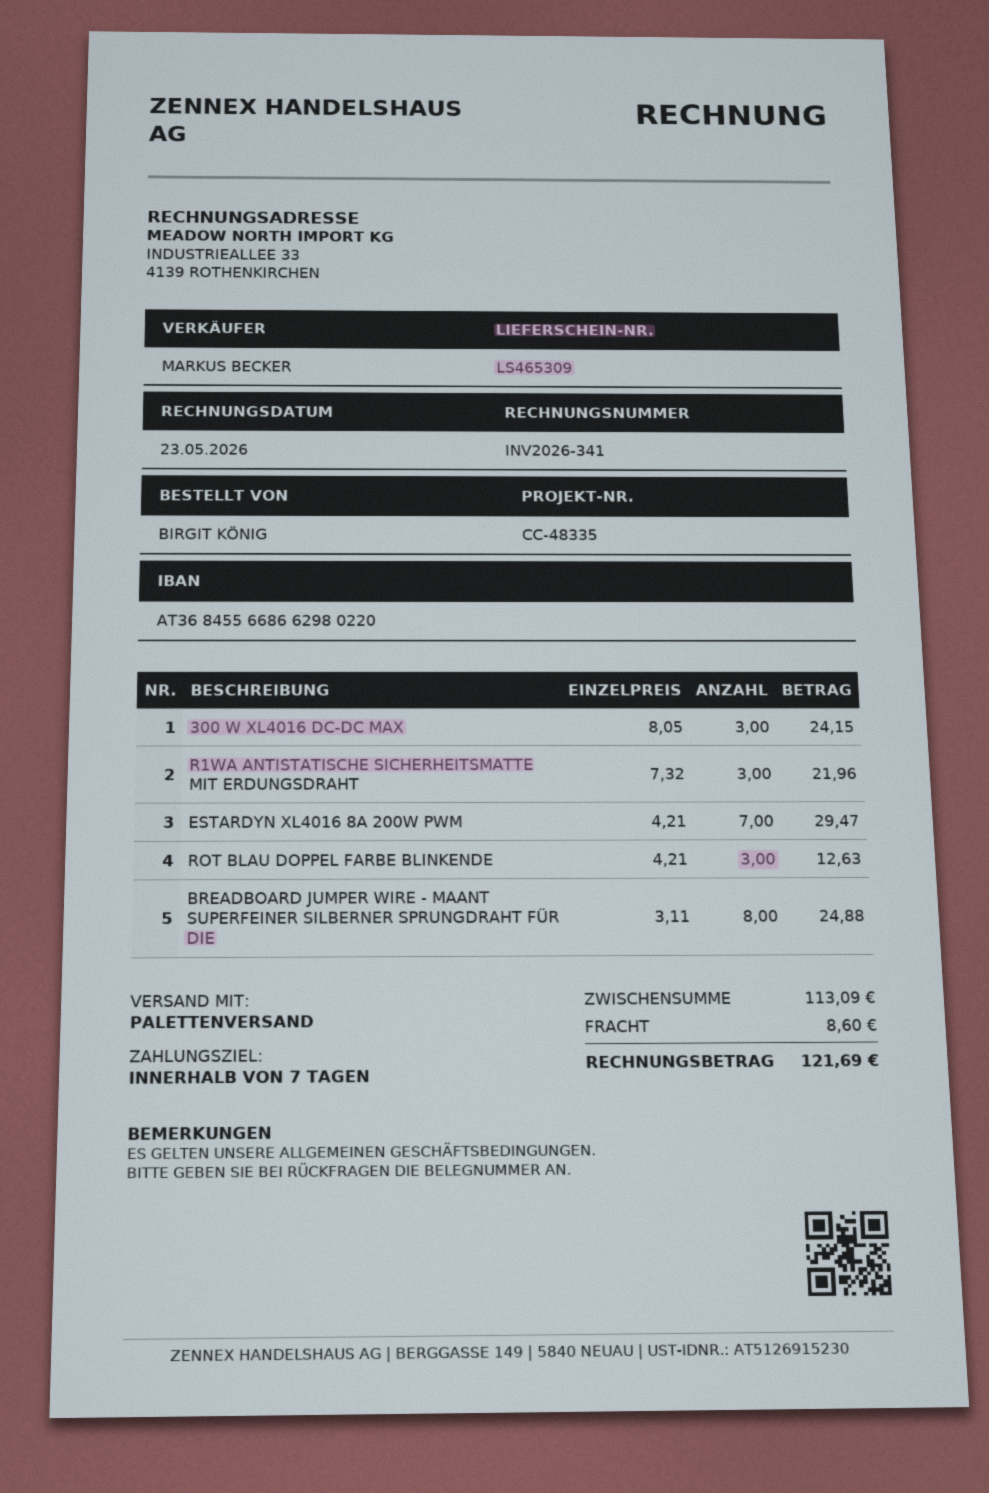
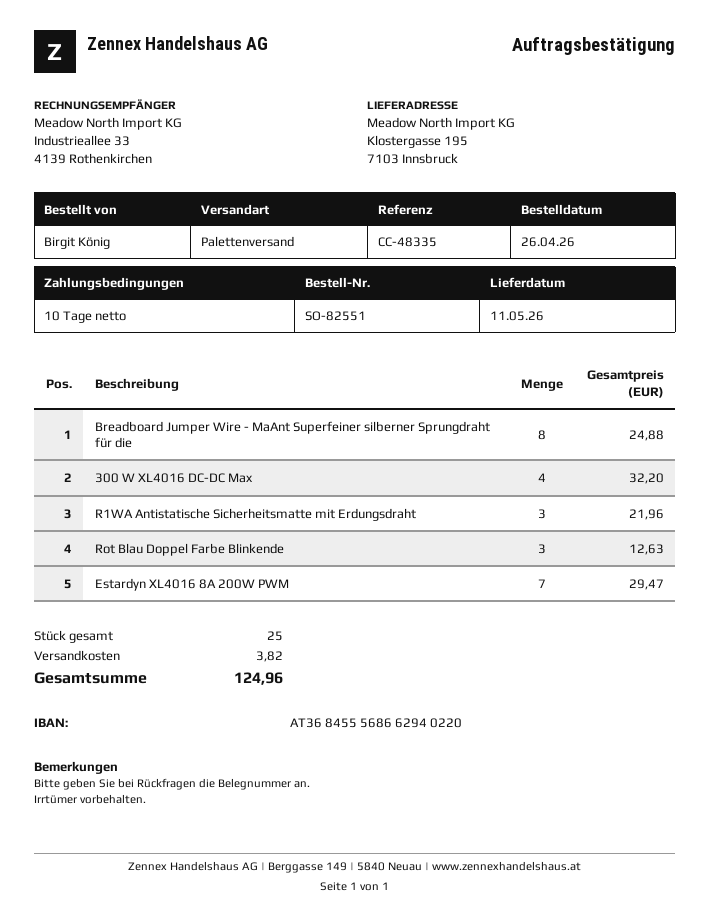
payment terms: 7 days -> 10 days
bank account: AT368455668662980220 -> AT368455568662940220
300 W XL4016 DC-DC MAX: 3 for 24.15 -> 4 for 32.20
shipping: 8.60 -> 3.82
total: 121.69 -> 124.96

